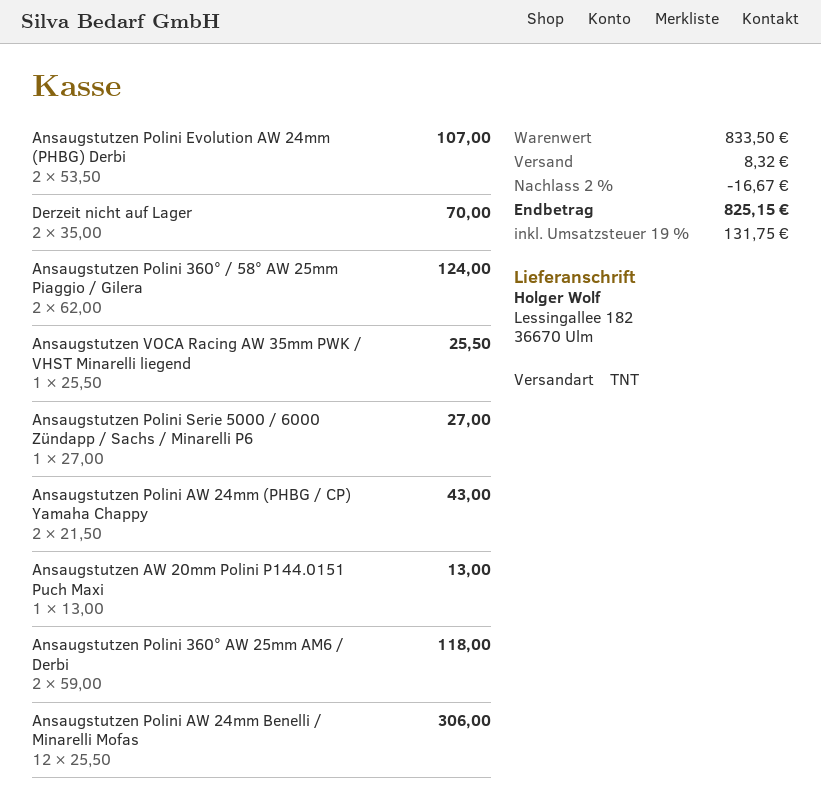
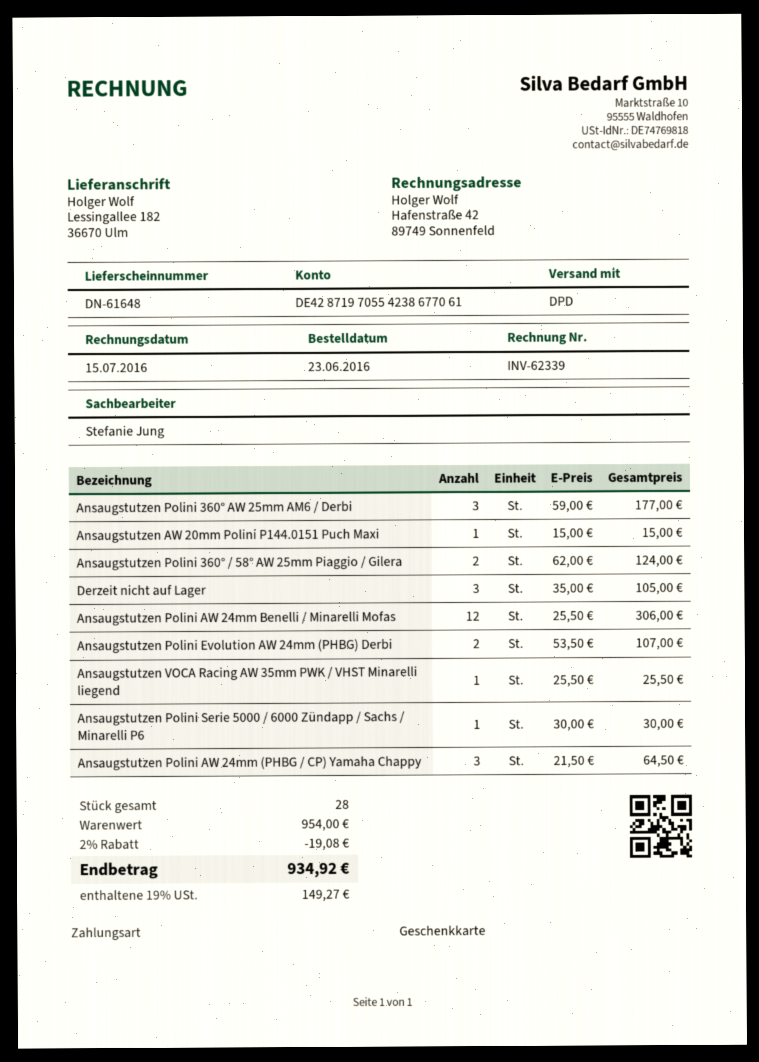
shipping method: TNT -> DPD
Derzeit nicht auf Lager: 2 x 35.00 = 70.00 -> 3 x 35.00 = 105.00
Ansaugstutzen Polini Serie 5000 / 6000 Zündapp / Sachs / Minarelli P6: 1 x 27.00 = 27.00 -> 1 x 30.00 = 30.00
Ansaugstutzen Polini AW 24mm (PHBG / CP) Yamaha Chappy: 2 x 21.50 = 43.00 -> 3 x 21.50 = 64.50
Ansaugstutzen AW 20mm Polini P144.0151 Puch Maxi: 1 x 13.00 = 13.00 -> 1 x 15.00 = 15.00
Ansaugstutzen Polini 360° AW 25mm AM6 / Derbi: 2 x 59.00 = 118.00 -> 3 x 59.00 = 177.00
subtotal: 833.50 -> 954.00
discount: 2% = 16.67 -> 2% = 19.08
shipping: 8.32 -> none
tax: 19% = 131.75 -> 19% = 149.27
total: 825.15 -> 934.92

